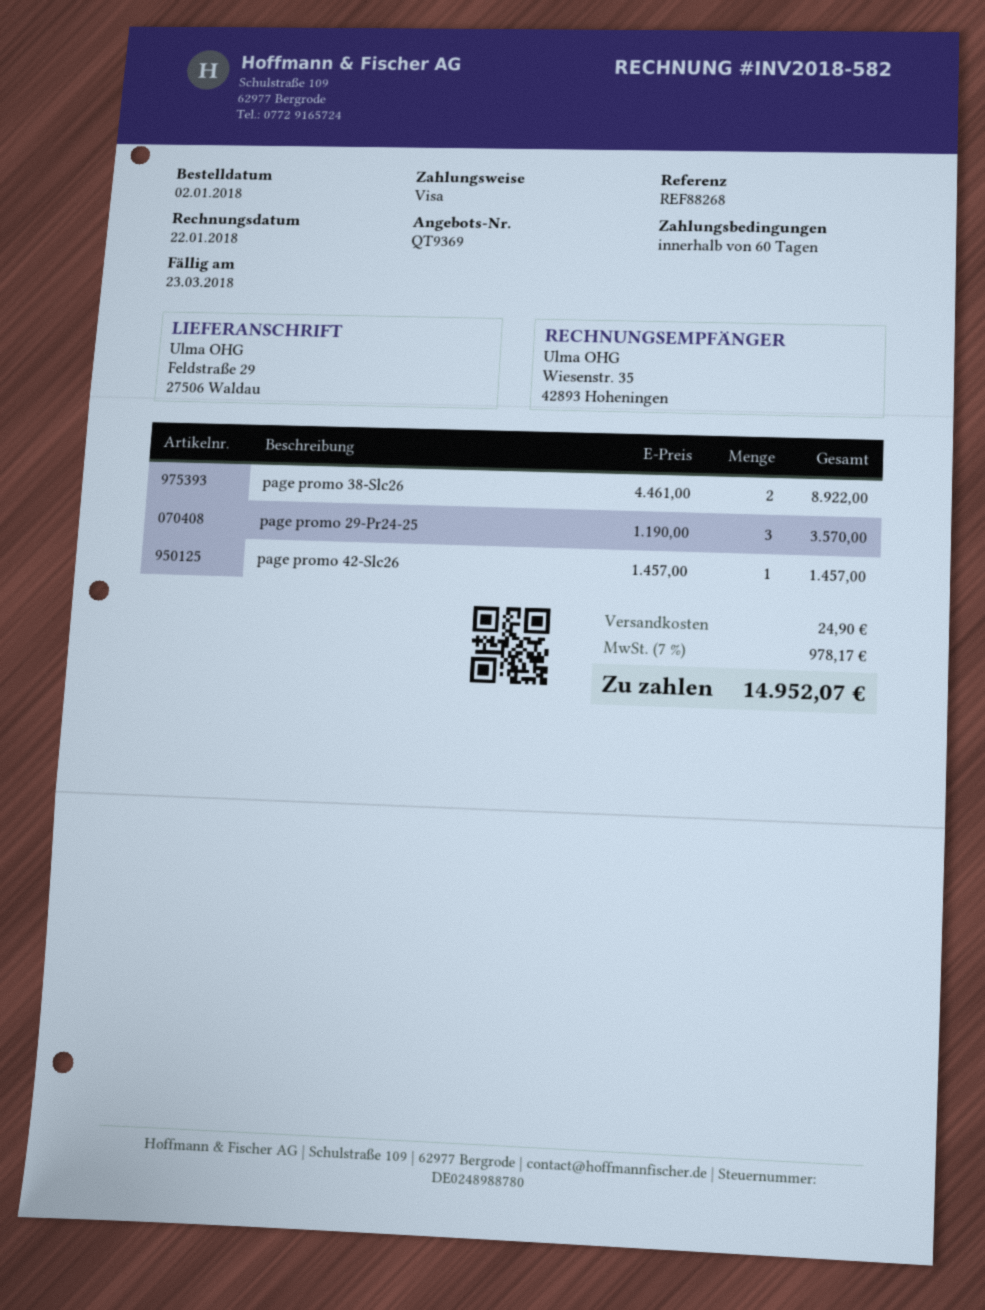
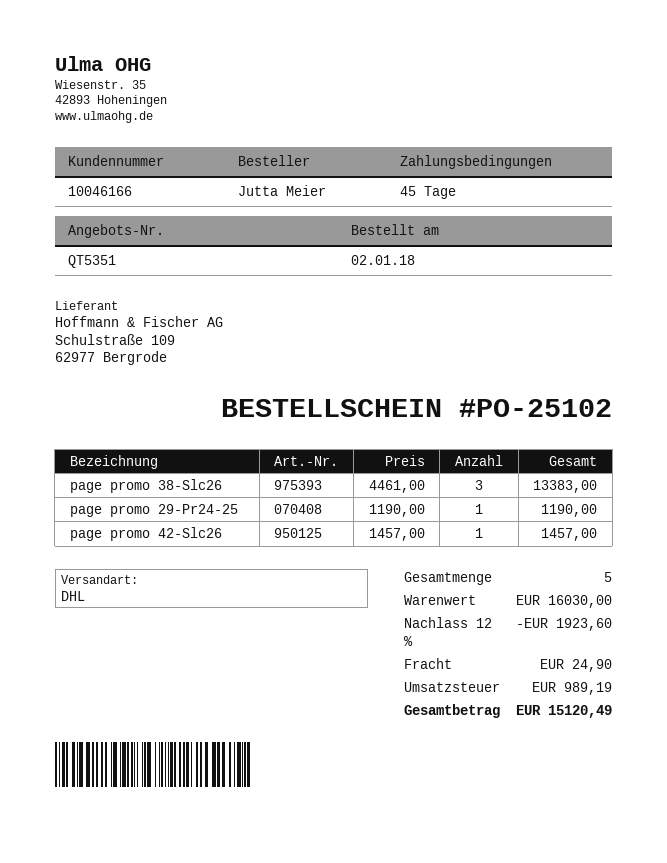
quote number: QT9369 -> QT5351
payment terms: 60 days -> 45 days
page promo 38-Slc26: 2 x 4461.00 = 8922.00 -> 3 x 4461.00 = 13383.00
page promo 29-Pr24-25: 3 x 1190.00 = 3570.00 -> 1 x 1190.00 = 1190.00
discount: none -> 12% = 1923.60
tax: 978.17 -> 989.19
total: 14952.07 -> 15120.49

